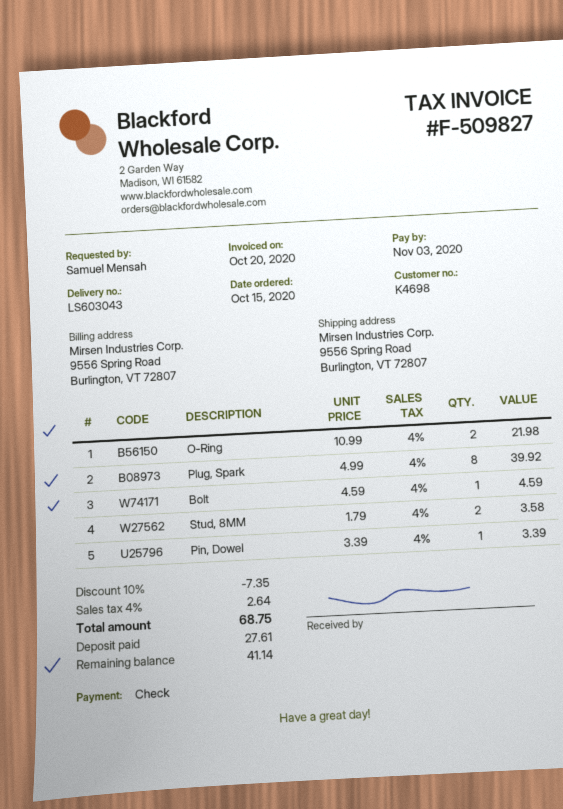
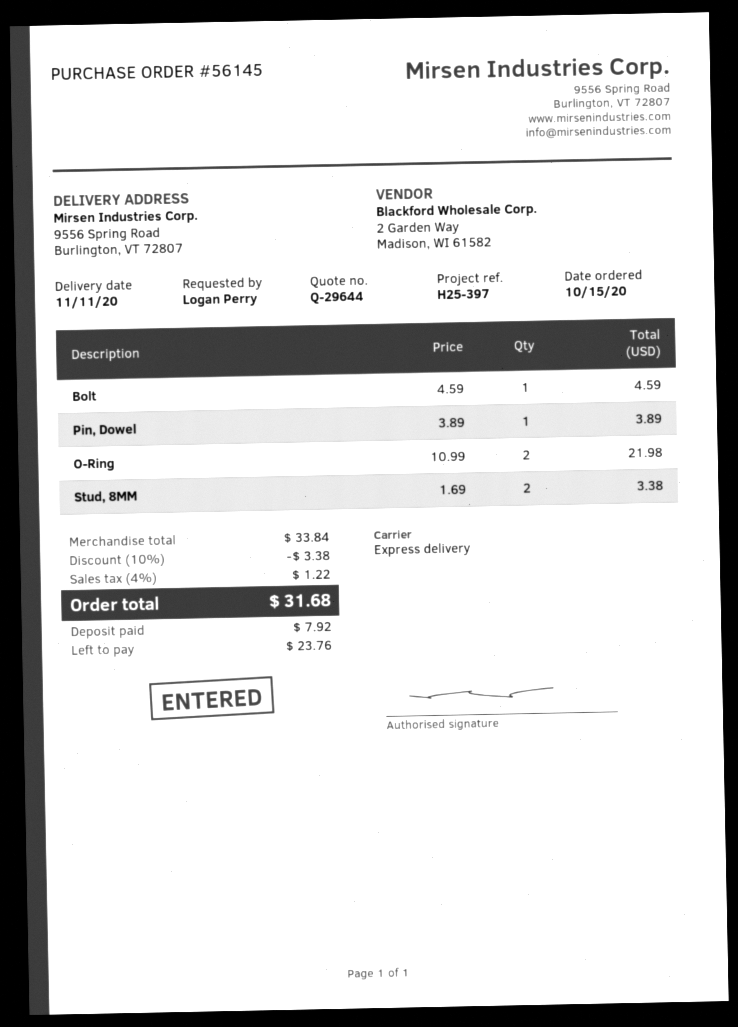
ordered by: Samuel Mensah -> Logan Perry
Plug, Spark: 8 x 4.99 = 39.92 -> none
Stud, 8MM: 2 x 1.79 = 3.58 -> 2 x 1.69 = 3.38
Pin, Dowel: 1 x 3.39 = 3.39 -> 1 x 3.89 = 3.89
discount: 10% = 7.35 -> 10% = 3.38
tax: 4% = 2.64 -> 4% = 1.22
total: 68.75 -> 31.68
deposit: 27.61 -> 7.92
balance: 41.14 -> 23.76

